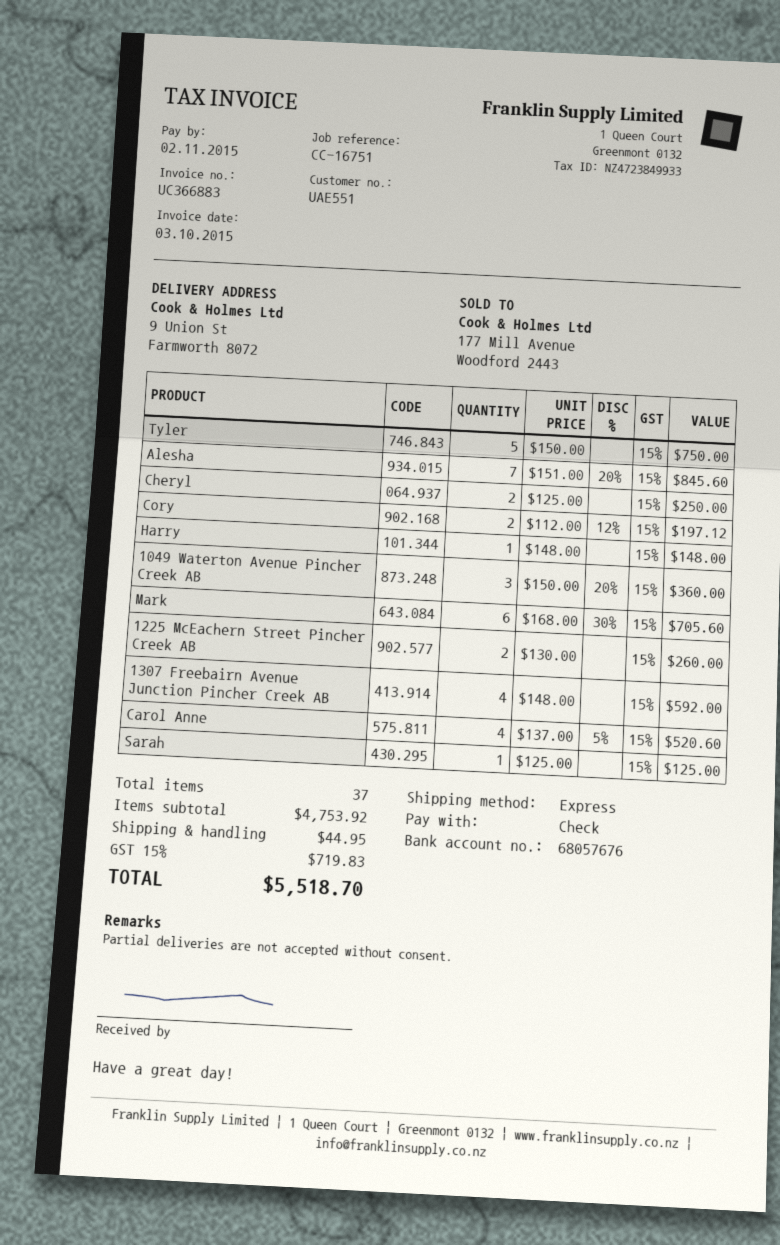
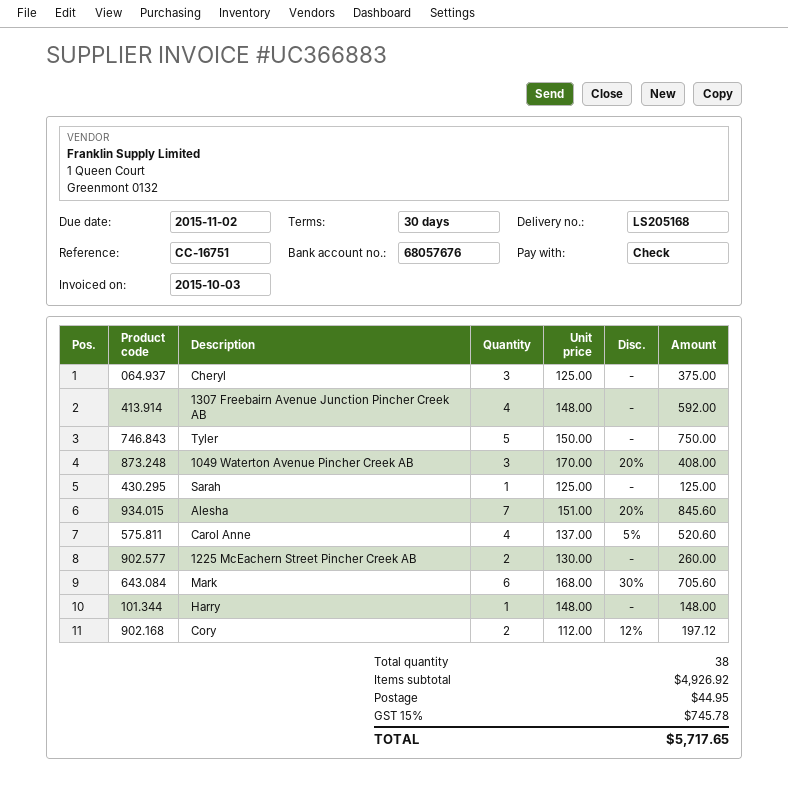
Cheryl: 2 x 125.00 = 250.00 -> 3 x 125.00 = 375.00
1049 Waterton Avenue Pincher Creek AB: 3 x 150.00 - 20% = 360.00 -> 3 x 170.00 - 20% = 408.00
total quantity: 37 -> 38
subtotal: 4753.92 -> 4926.92
tax: 15% = 719.83 -> 15% = 745.78
total: 5518.70 -> 5717.65

